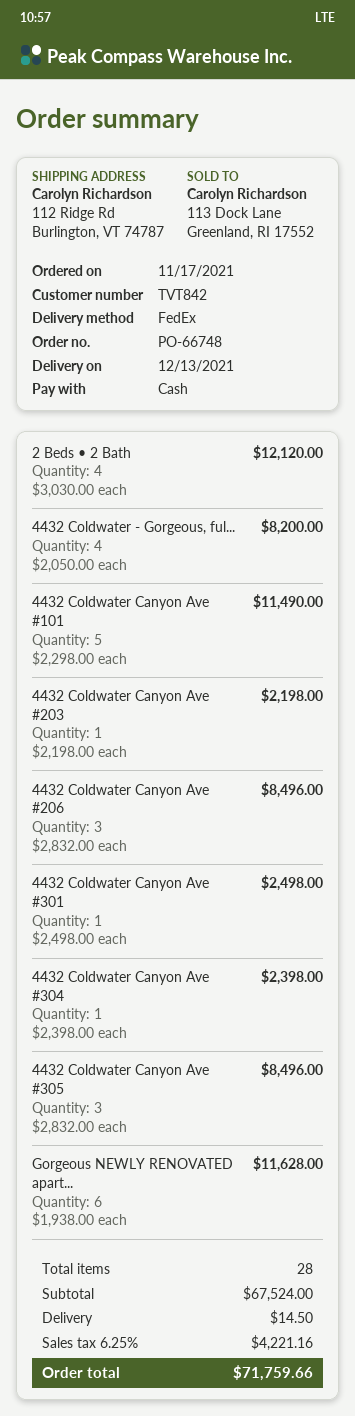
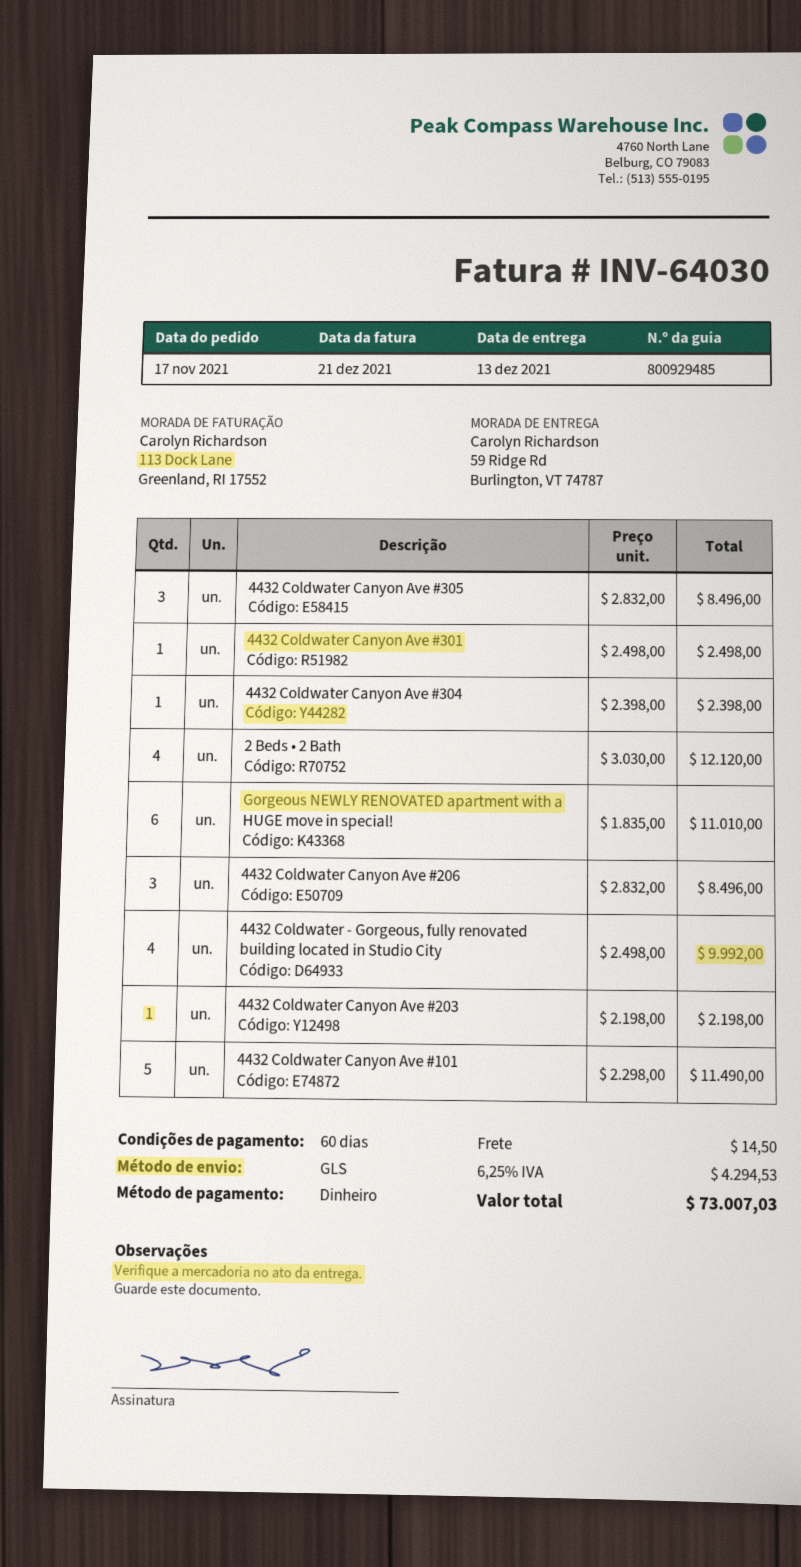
shipping method: FedEx -> GLS
ship to: 112 Ridge Rd, Burlington, VT 74787 -> 59 Ridge Rd, Burlington, VT 74787
4432 Coldwater - Gorgeous, ful...: 4 x 2050.00 = 8200.00 -> 4 x 2498.00 = 9992.00
Gorgeous NEWLY RENOVATED apart...: 6 x 1938.00 = 11628.00 -> 6 x 1835.00 = 11010.00
tax: 6.25% = 4221.16 -> 6.25% = 4294.53
total: 71759.66 -> 73007.03

